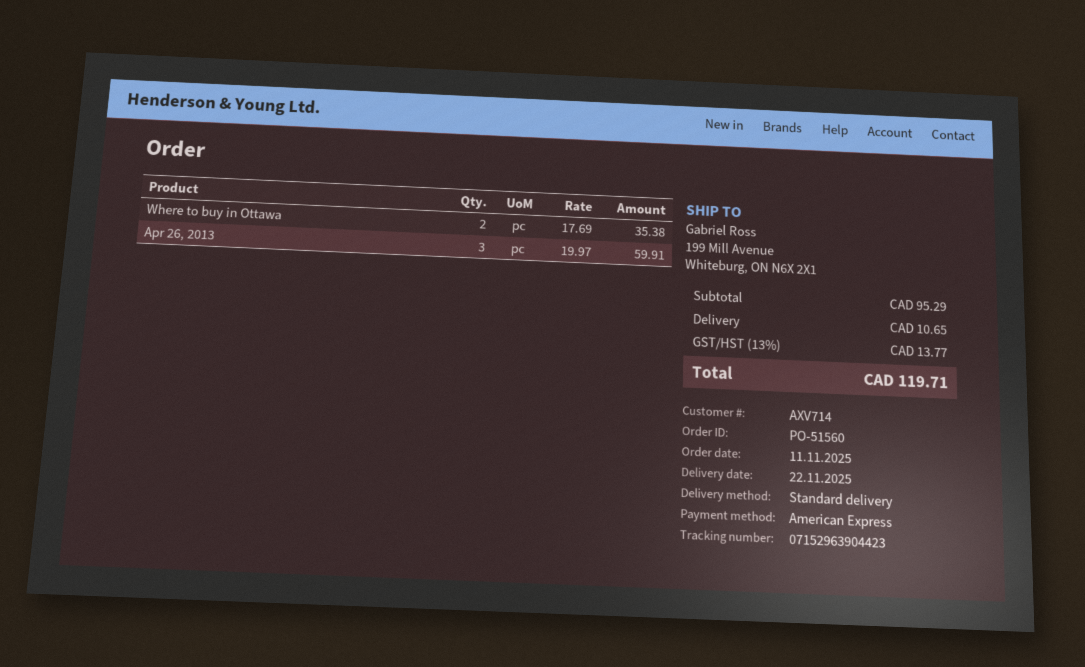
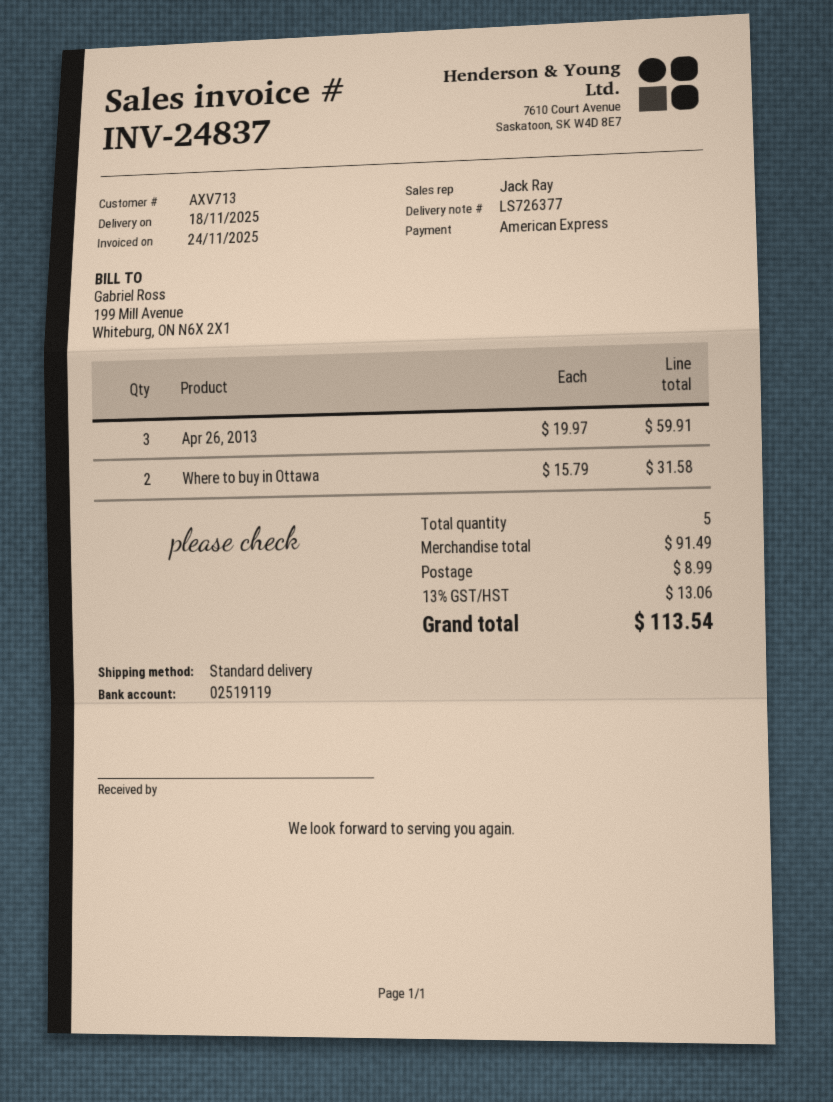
delivery date: 2025-11-22 -> 2025-11-18
customer number: AXV714 -> AXV713
Where to buy in Ottawa: 2 x 17.69 = 35.38 -> 2 x 15.79 = 31.58
subtotal: 95.29 -> 91.49
shipping: 10.65 -> 8.99
tax: 13% = 13.77 -> 13% = 13.06
total: 119.71 -> 113.54

